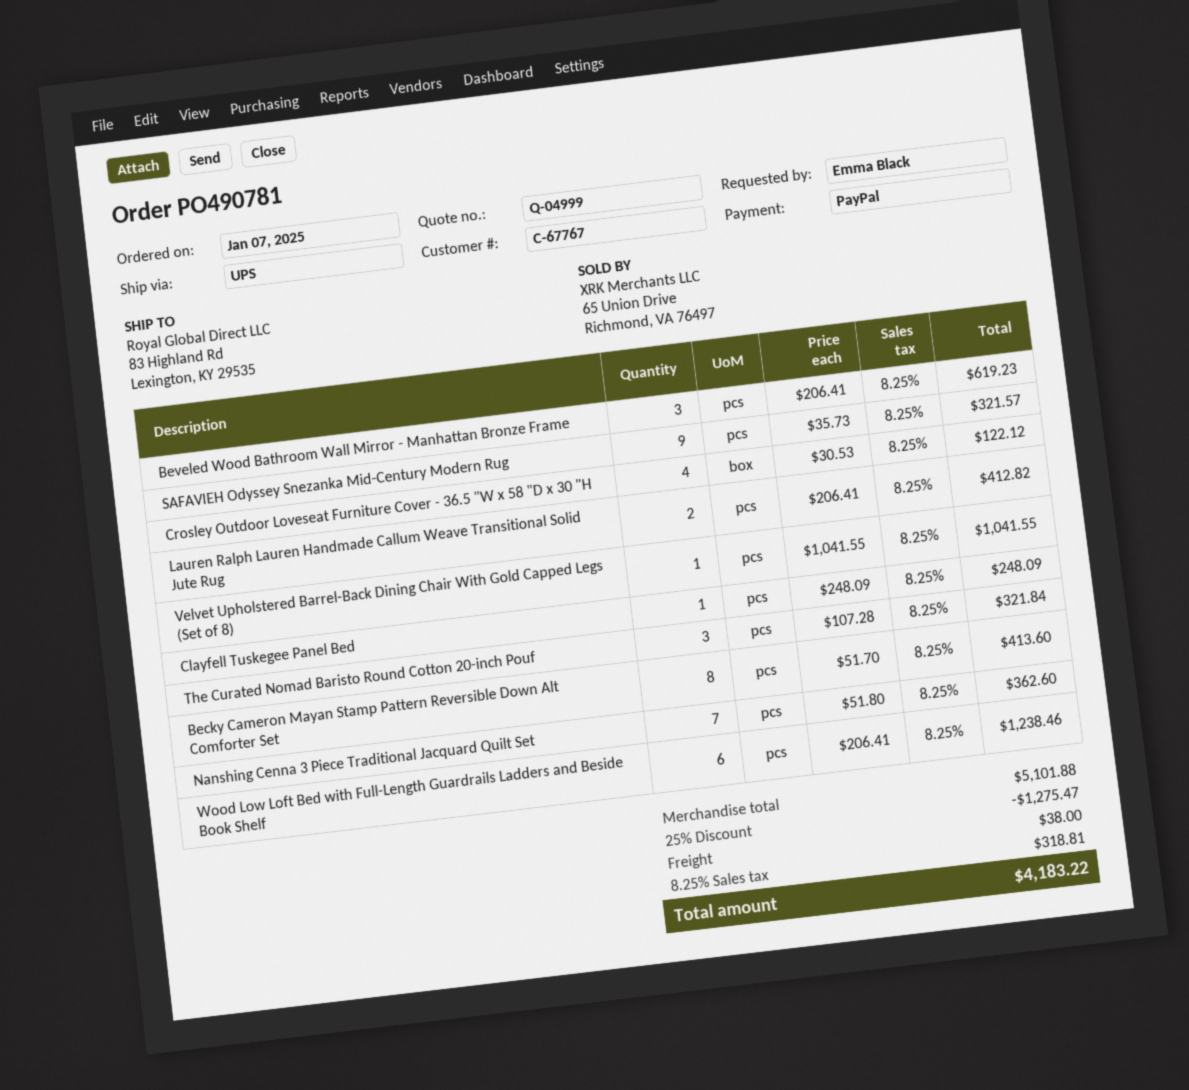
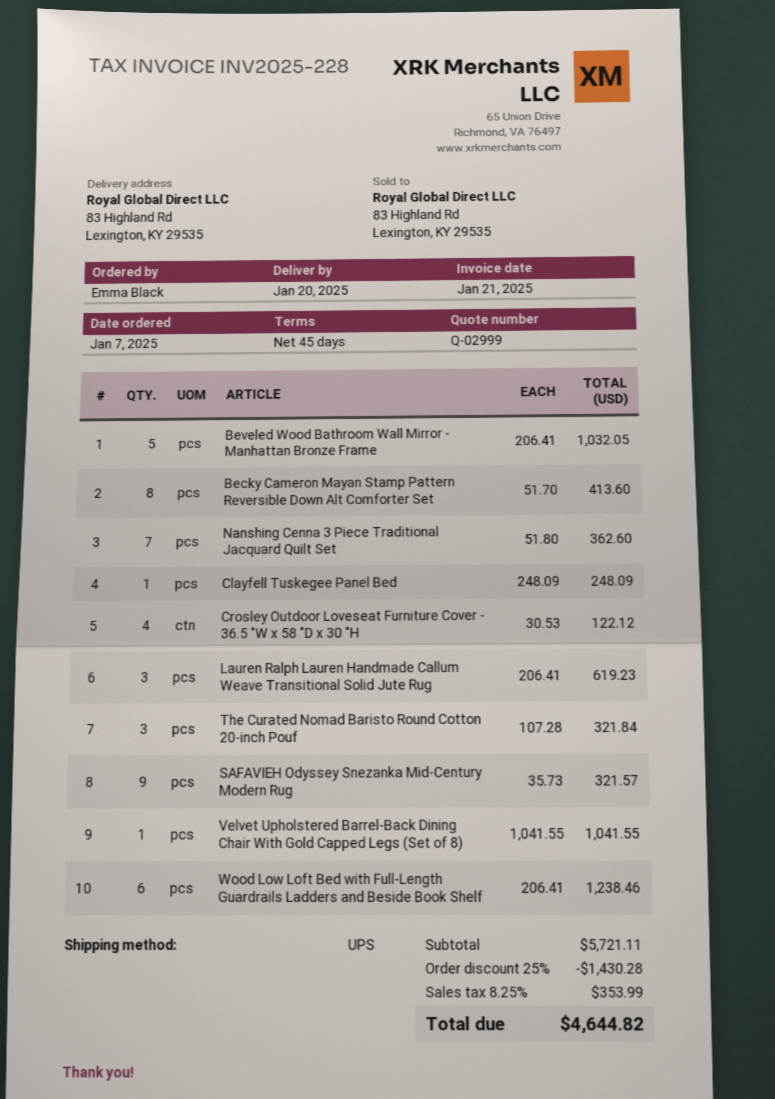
quote number: Q-04999 -> Q-02999
Beveled Wood Bathroom Wall Mirror - Manhattan Bronze Frame: 3 x 206.41 = 619.23 -> 5 x 206.41 = 1032.05
Lauren Ralph Lauren Handmade Callum Weave Transitional Solid Jute Rug: 2 x 206.41 = 412.82 -> 3 x 206.41 = 619.23
subtotal: 5101.88 -> 5721.11
discount: 25% = 1275.47 -> 25% = 1430.28
shipping: 38.00 -> none
tax: 8.25% = 318.81 -> 8.25% = 353.99
total: 4183.22 -> 4644.82

